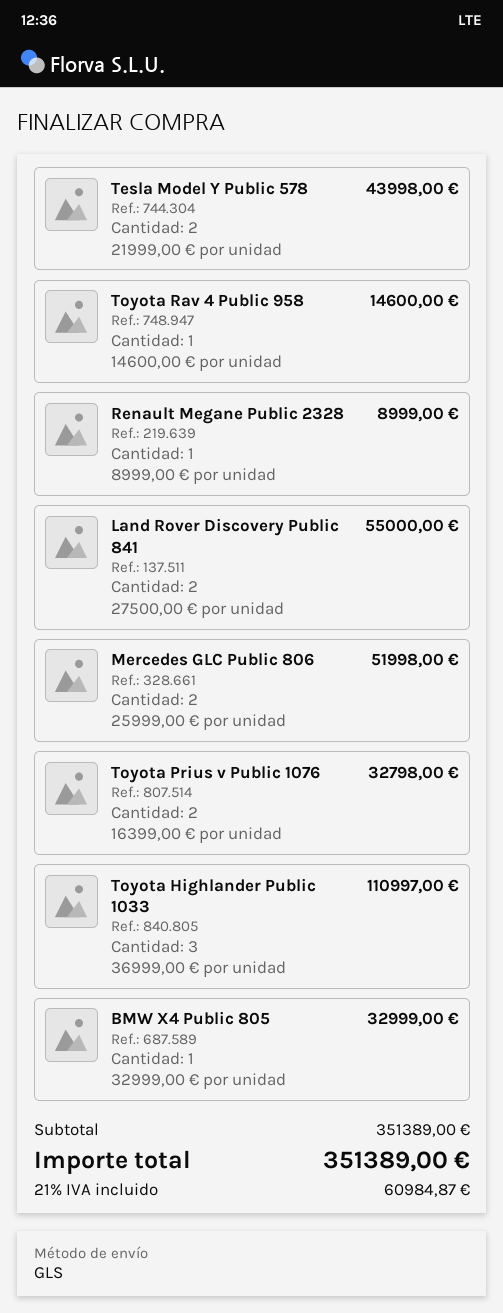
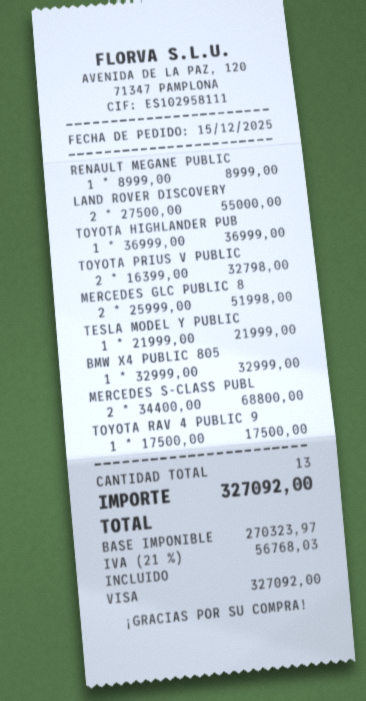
Tesla Model Y Public 578: 2 x 21999.00 = 43998.00 -> 1 x 21999.00 = 21999.00
Toyota Rav 4 Public 958: 1 x 14600.00 = 14600.00 -> 1 x 17500.00 = 17500.00
Toyota Highlander Public 1033: 3 x 36999.00 = 110997.00 -> 1 x 36999.00 = 36999.00
MERCEDES S-CLASS PUBL: none -> 2 x 34400.00 = 68800.00
tax: 21% = 60984.87 -> 21% = 56768.03
total: 351389.00 -> 327092.00

